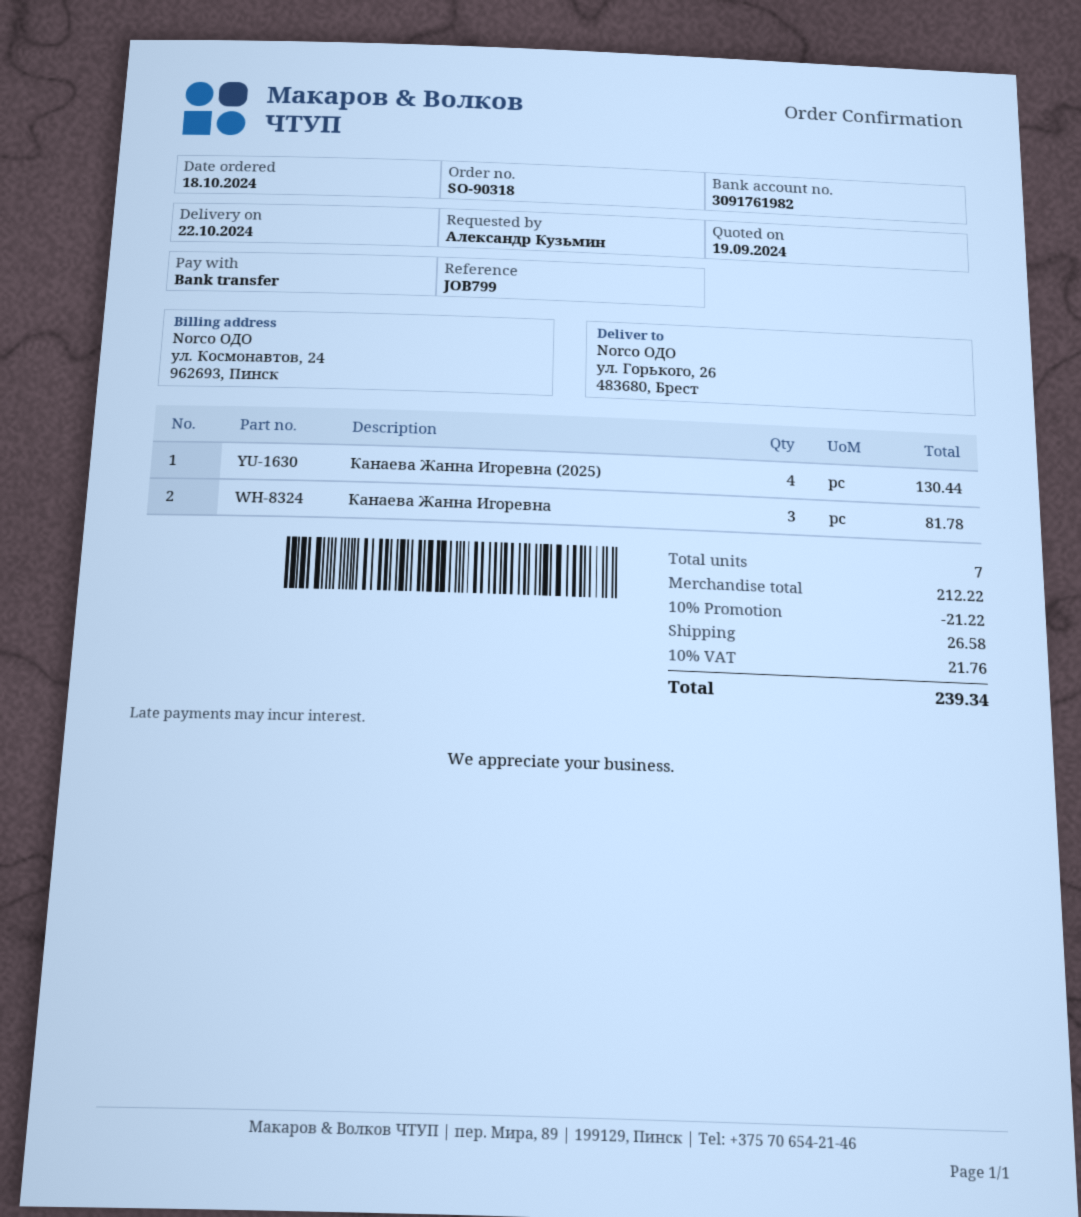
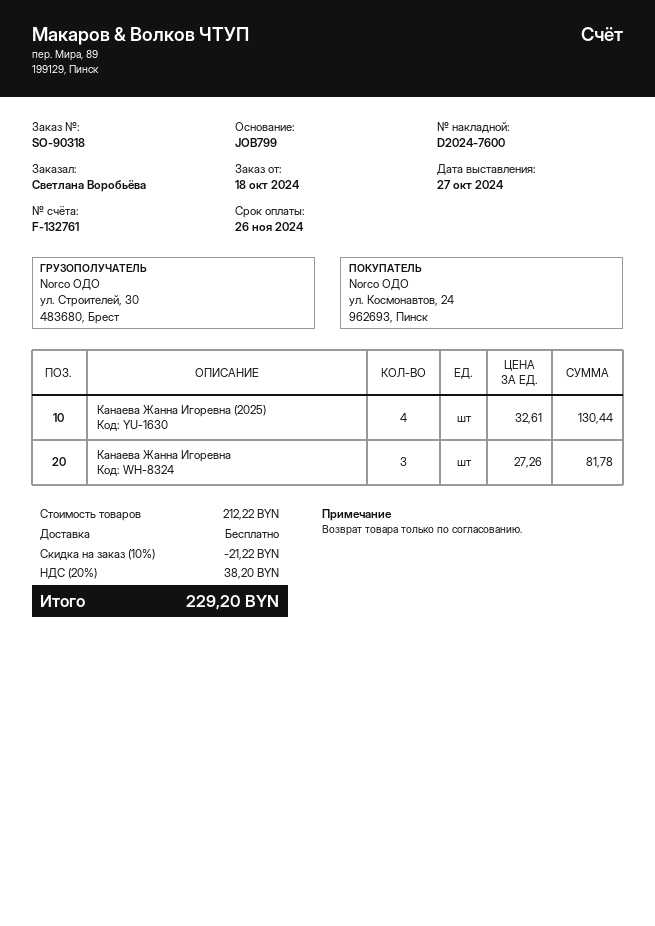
ordered by: Александр Кузьмин -> Светлана Воробьёва
ship to: ул. Горького, 26, 483680, Брест -> ул. Строителей, 30, 483680, Брест
shipping: 26.58 -> 0.00
tax: 10% = 21.76 -> 20% = 38.20
total: 239.34 -> 229.20

